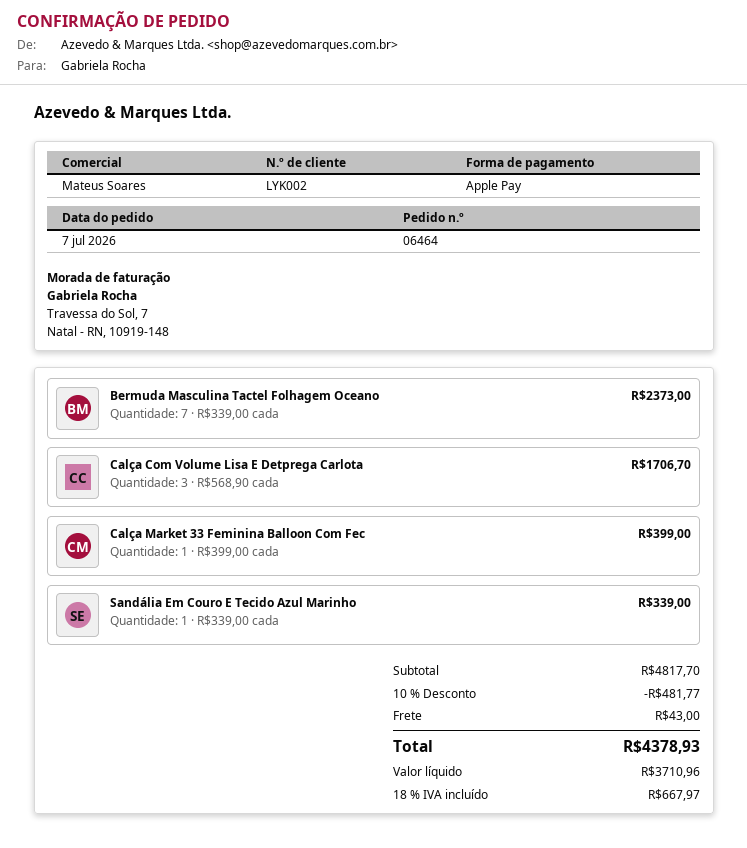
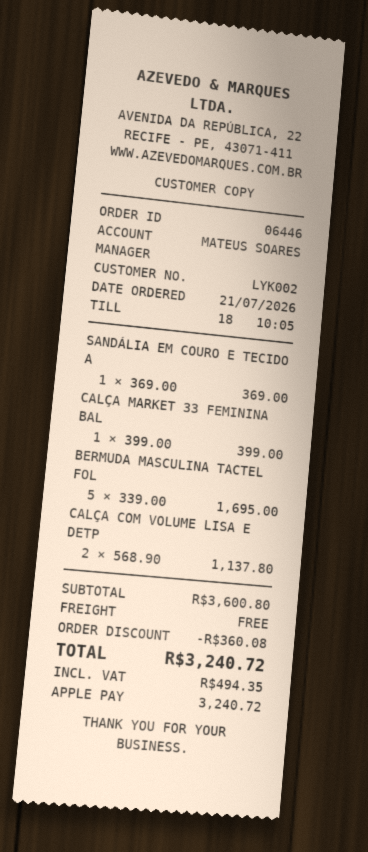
order number: 06464 -> 06446
order date: 2026-07-07 -> 2026-07-21
Bermuda Masculina Tactel Folhagem Oceano: 7 x 339.00 = 2373.00 -> 5 x 339.00 = 1695.00
Calça Com Volume Lisa E Detprega Carlota: 3 x 568.90 = 1706.70 -> 2 x 568.90 = 1137.80
Sandália Em Couro E Tecido Azul Marinho: 1 x 339.00 = 339.00 -> 1 x 369.00 = 369.00
subtotal: 4817.70 -> 3600.80
discount: 481.77 -> 360.08
shipping: 43.00 -> 0.00
tax: 667.97 -> 494.35
total: 4378.93 -> 3240.72

